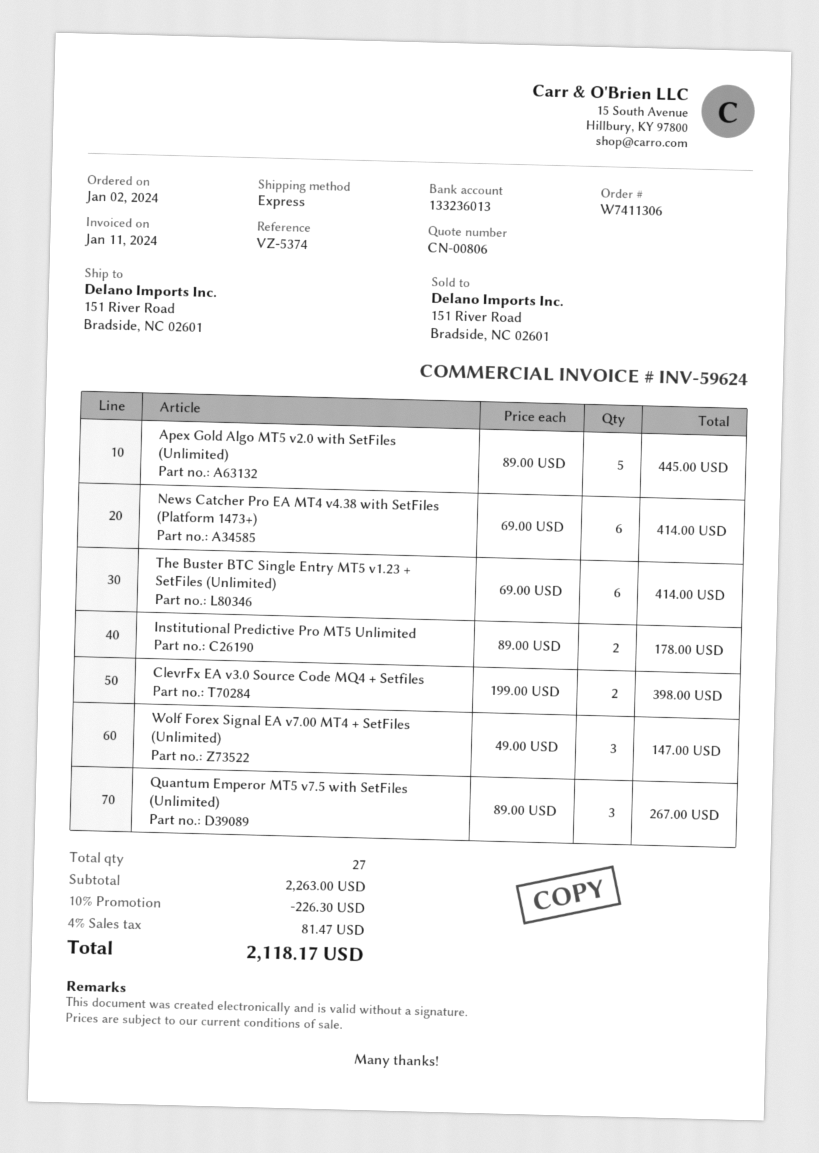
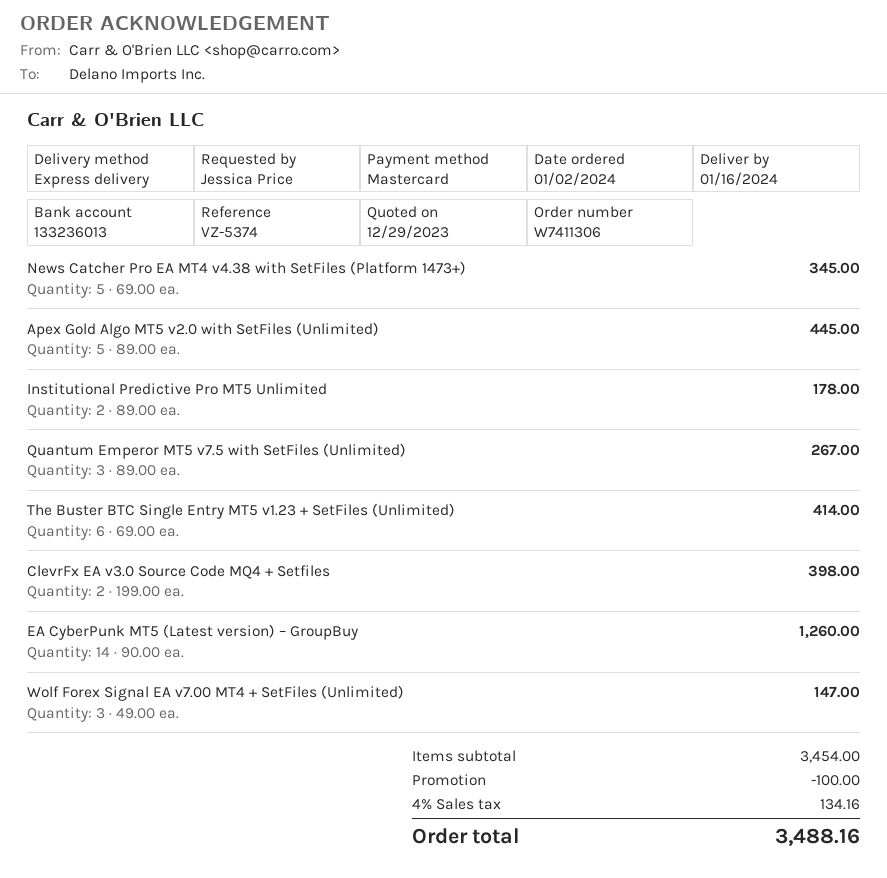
News Catcher Pro EA MT4 v4.38 with SetFiles (Platform 1473+): 6 x 69.00 = 414.00 -> 5 x 69.00 = 345.00
EA CyberPunk MT5 (Latest version) – GroupBuy: none -> 14 x 90.00 = 1260.00
subtotal: 2263.00 -> 3454.00
discount: 226.30 -> 100.00
tax: 4% = 81.47 -> 4% = 134.16
total: 2118.17 -> 3488.16

